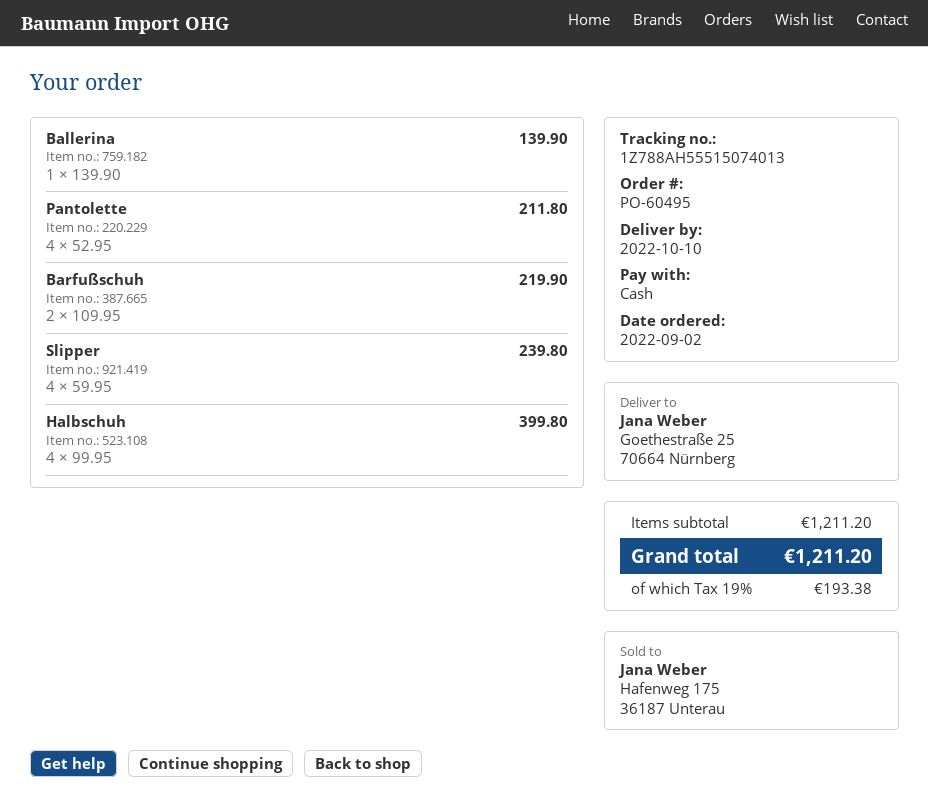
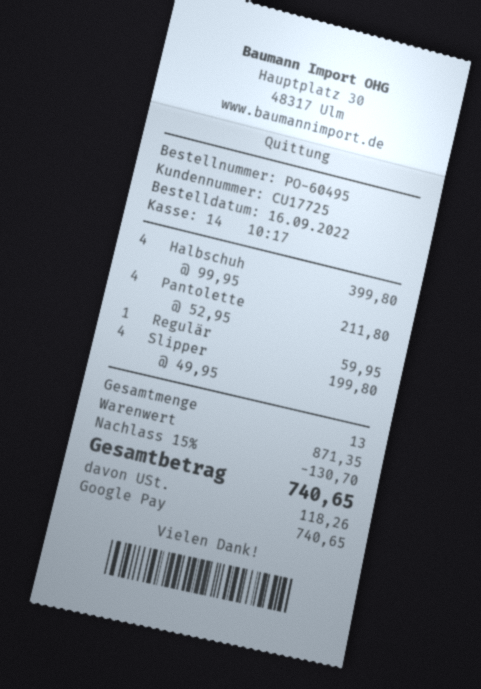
order date: 2022-09-02 -> 2022-09-16
payment method: cash -> Google Pay
Ballerina: 1 x 139.90 = 139.90 -> none
Barfußschuh: 2 x 109.95 = 219.90 -> none
Slipper: 4 x 59.95 = 239.80 -> 4 x 49.95 = 199.80
Regulär: none -> 1 x 59.95 = 59.95
subtotal: 1211.20 -> 871.35
discount: none -> 15% = 130.70
tax: 193.38 -> 118.26
total: 1211.20 -> 740.65

